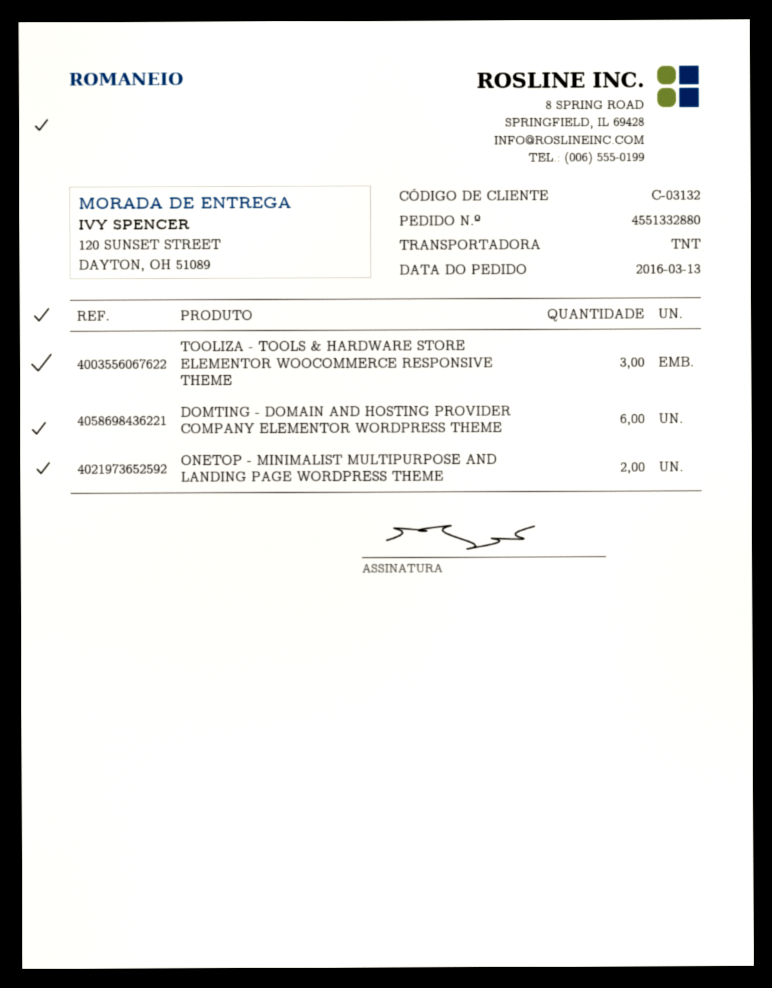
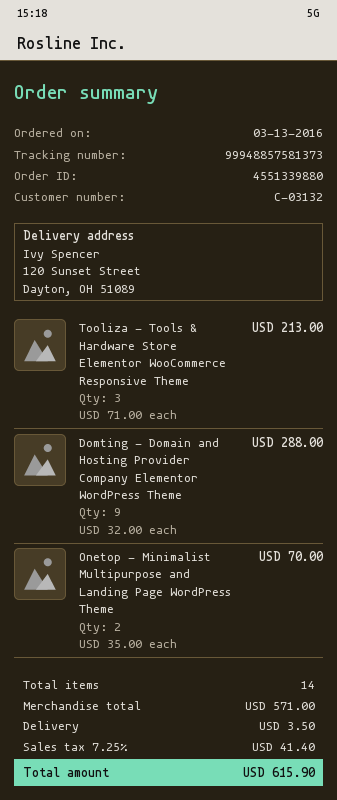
order number: 4551332880 -> 4551339880
DOMTING - DOMAIN AND HOSTING PROVIDER COMPANY ELEMENTOR WORDPRESS THEME: 6 -> 9

